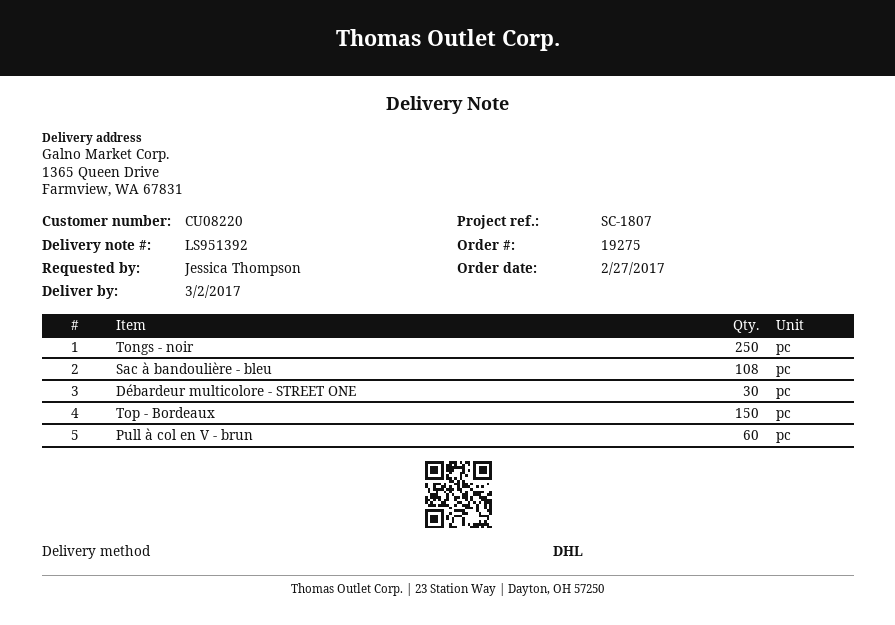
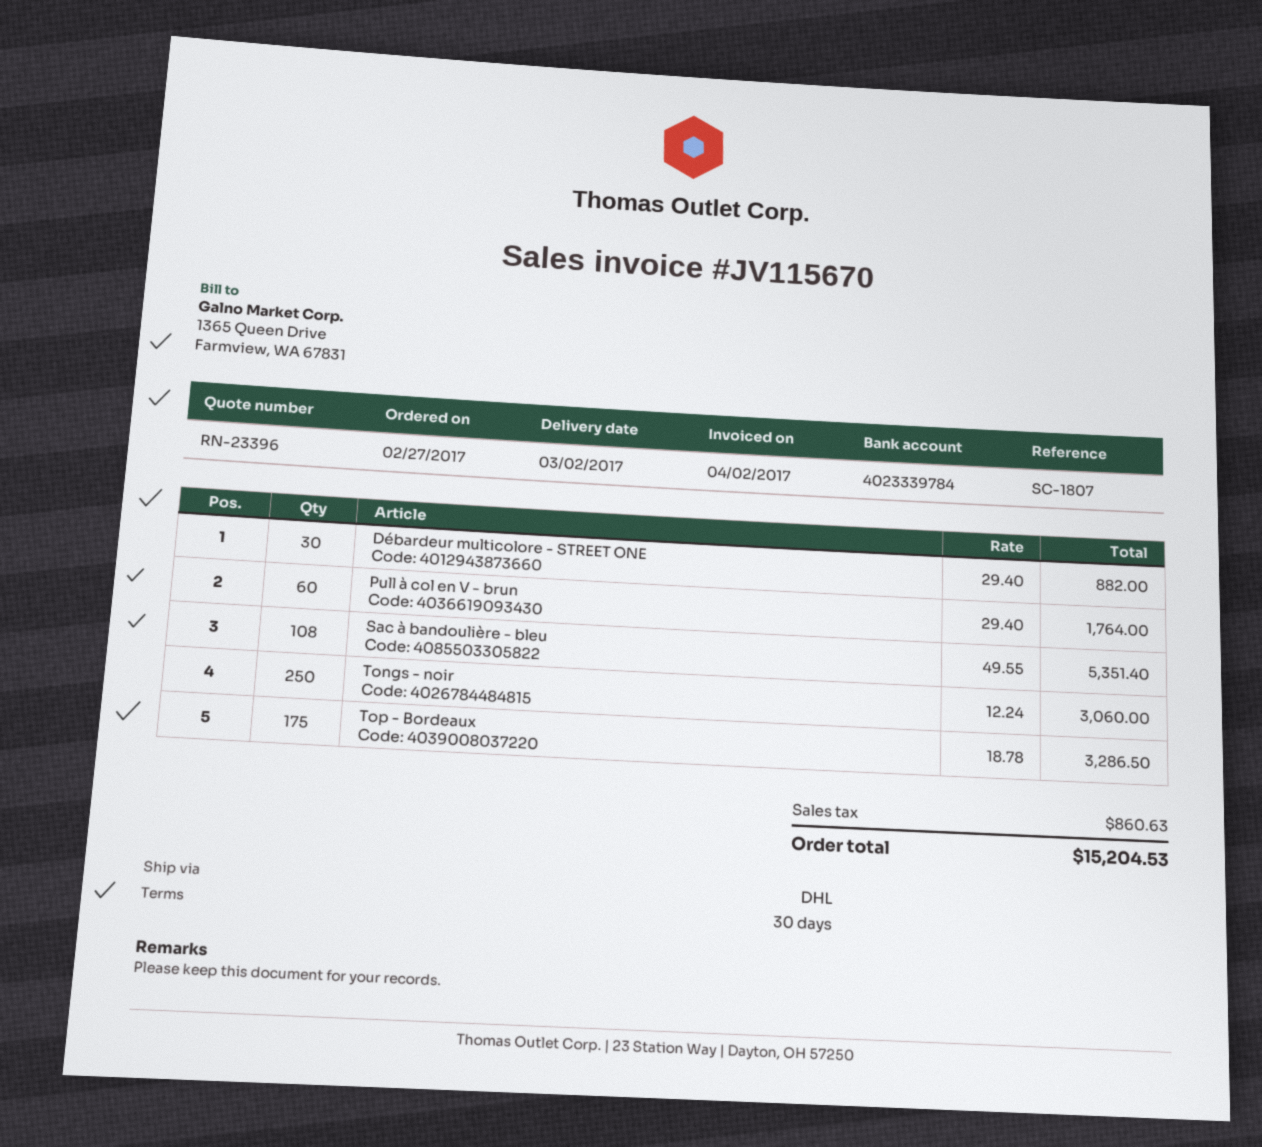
Top - Bordeaux: 150 -> 175

